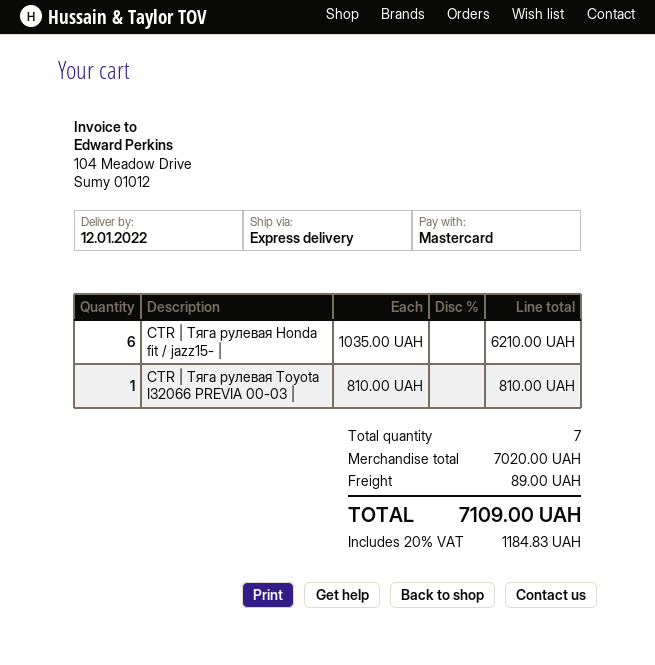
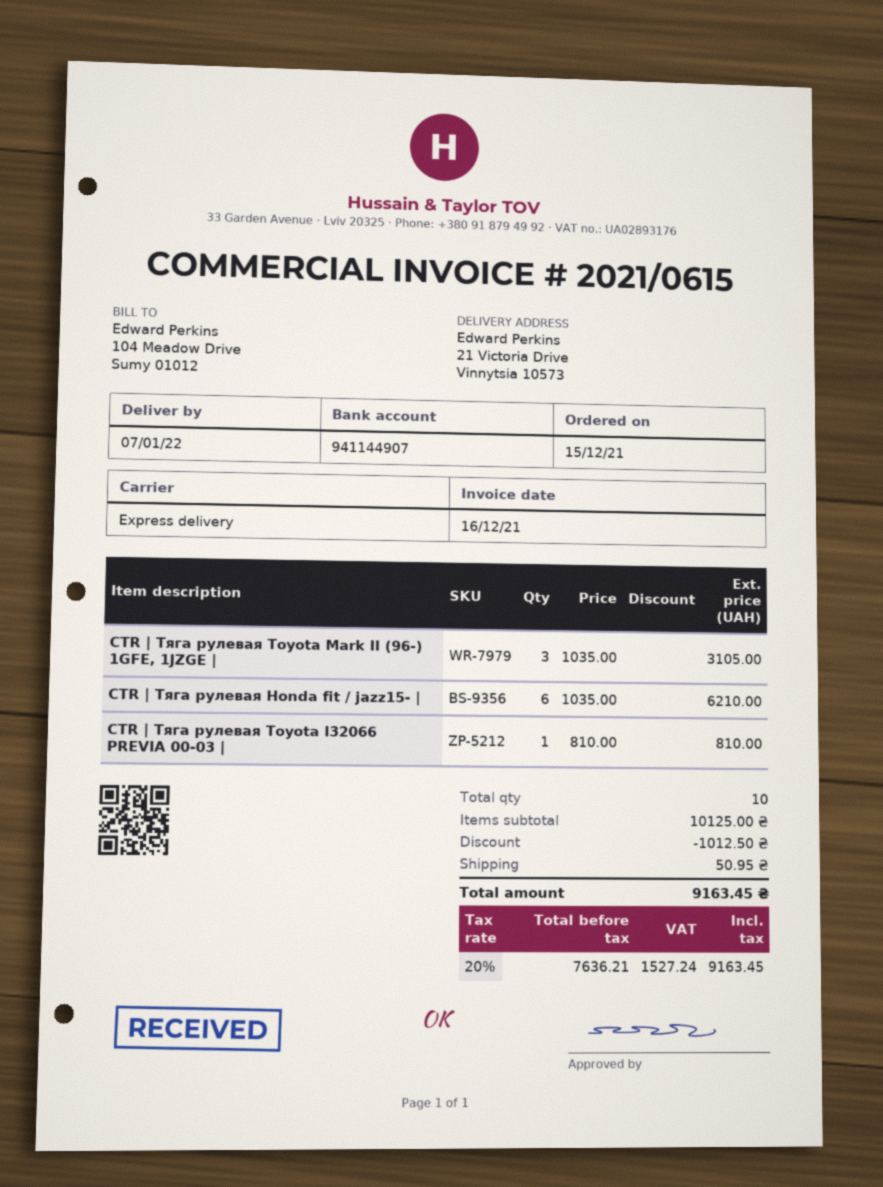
delivery date: 2022-01-12 -> 2022-01-07
CTR | Тяга рулевая Toyota Mark II (96-) 1GFE, 1JZGE |: none -> 3 x 1035.00 = 3105.00
total quantity: 7 -> 10
subtotal: 7020.00 -> 10125.00
discount: none -> 1012.50
shipping: 89.00 -> 50.95
tax: 20% = 1184.83 -> 20% = 1527.24
total: 7109.00 -> 9163.45

